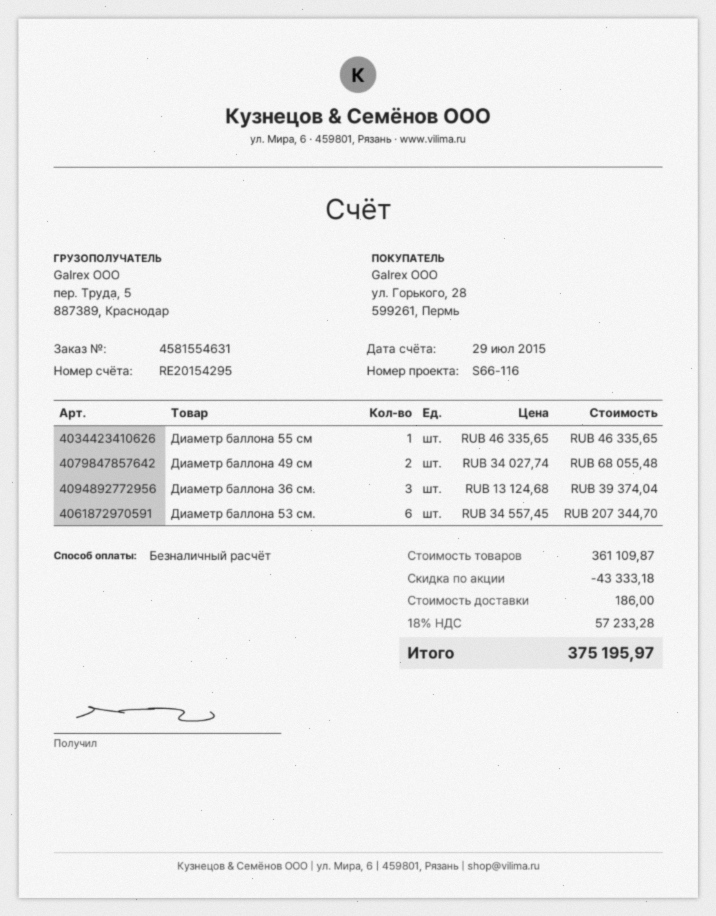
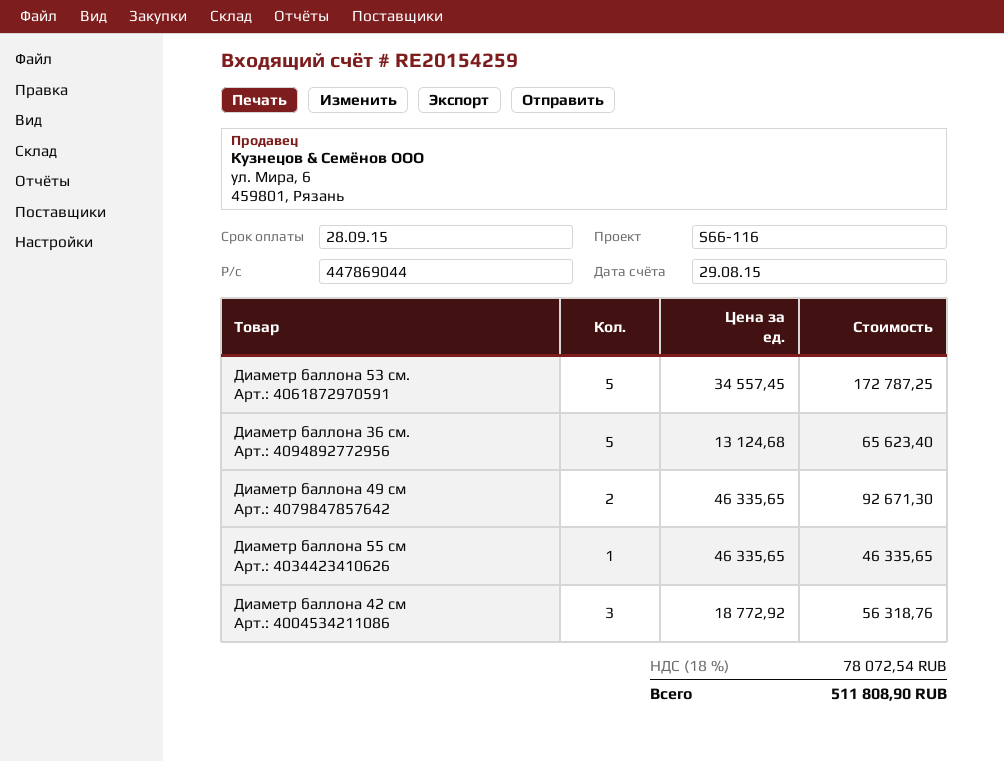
invoice number: RE20154295 -> RE20154259
invoice date: 2015-07-29 -> 2015-08-29
Диаметр баллона 49 см: 2 x 34027.74 = 68055.48 -> 2 x 46335.65 = 92671.30
Диаметр баллона 36 см.: 3 x 13124.68 = 39374.04 -> 5 x 13124.68 = 65623.40
Диаметр баллона 53 см.: 6 x 34557.45 = 207344.70 -> 5 x 34557.45 = 172787.25
Диаметр баллона 42 см: none -> 3 x 18772.92 = 56318.76
discount: 43333.18 -> none
shipping: 186.00 -> none
tax: 18% = 57233.28 -> 18% = 78072.54
total: 375195.97 -> 511808.90

